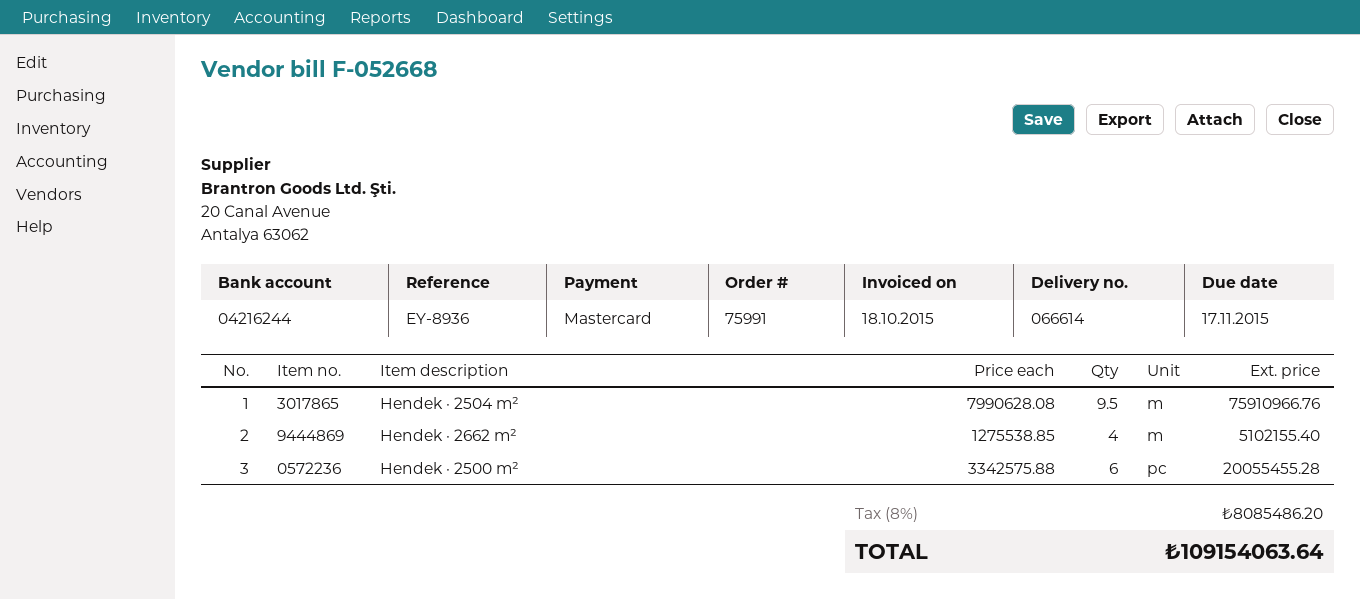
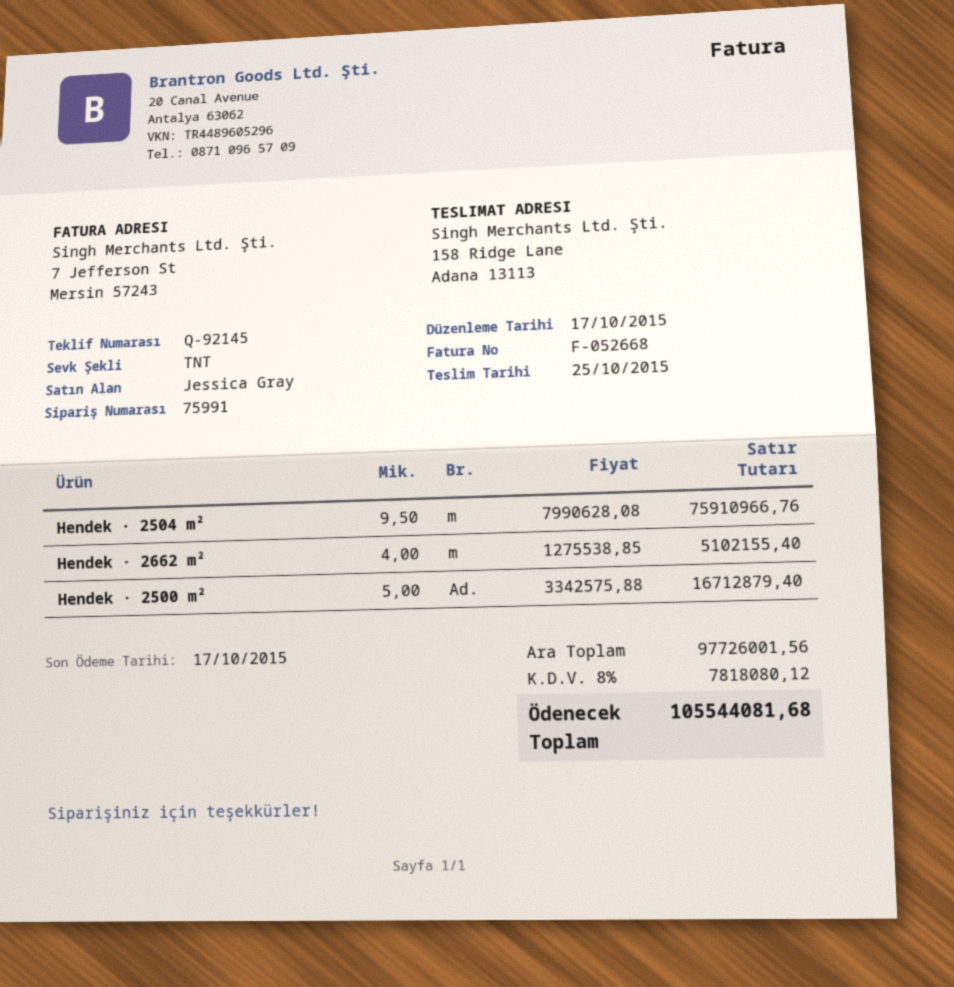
invoice date: 2015-10-18 -> 2015-10-17
due date: 2015-11-17 -> 2015-10-17
Hendek · 2500 m²: 6 x 3342575.88 = 20055455.28 -> 5 x 3342575.88 = 16712879.40
tax: 8% = 8085486.20 -> 8% = 7818080.12
total: 109154063.64 -> 105544081.68

